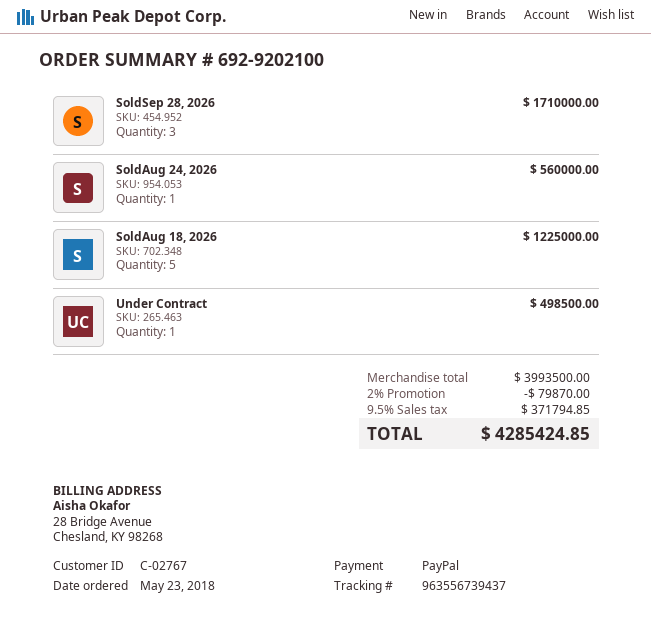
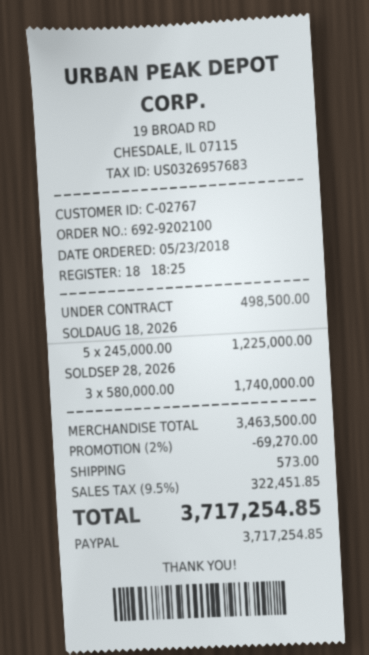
SoldSep 28, 2026: 3 for 1710000.00 -> 3 for 1740000.00
SoldAug 24, 2026: 1 for 560000.00 -> none
subtotal: 3993500.00 -> 3463500.00
discount: 2% = 79870.00 -> 2% = 69270.00
shipping: none -> 573.00
tax: 9.5% = 371794.85 -> 9.5% = 322451.85
total: 4285424.85 -> 3717254.85

